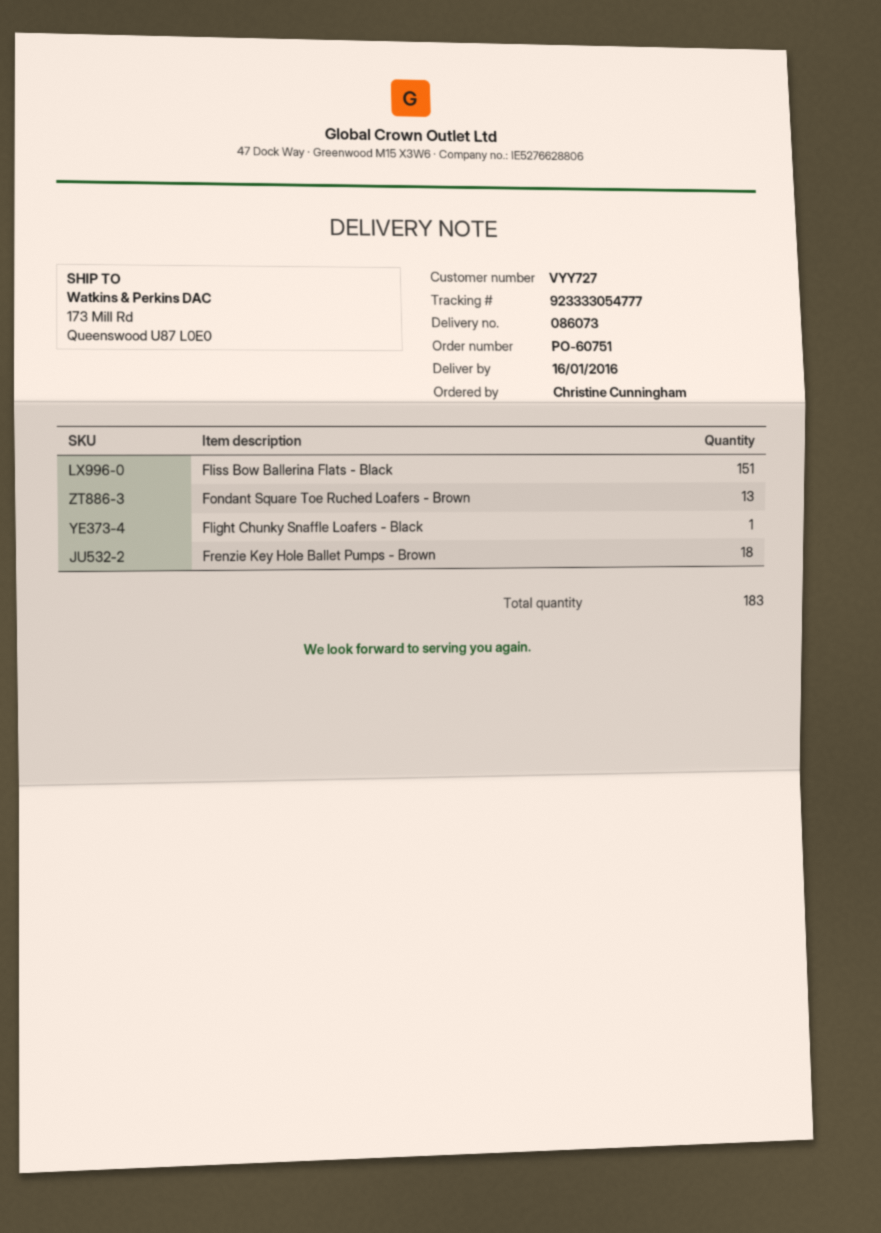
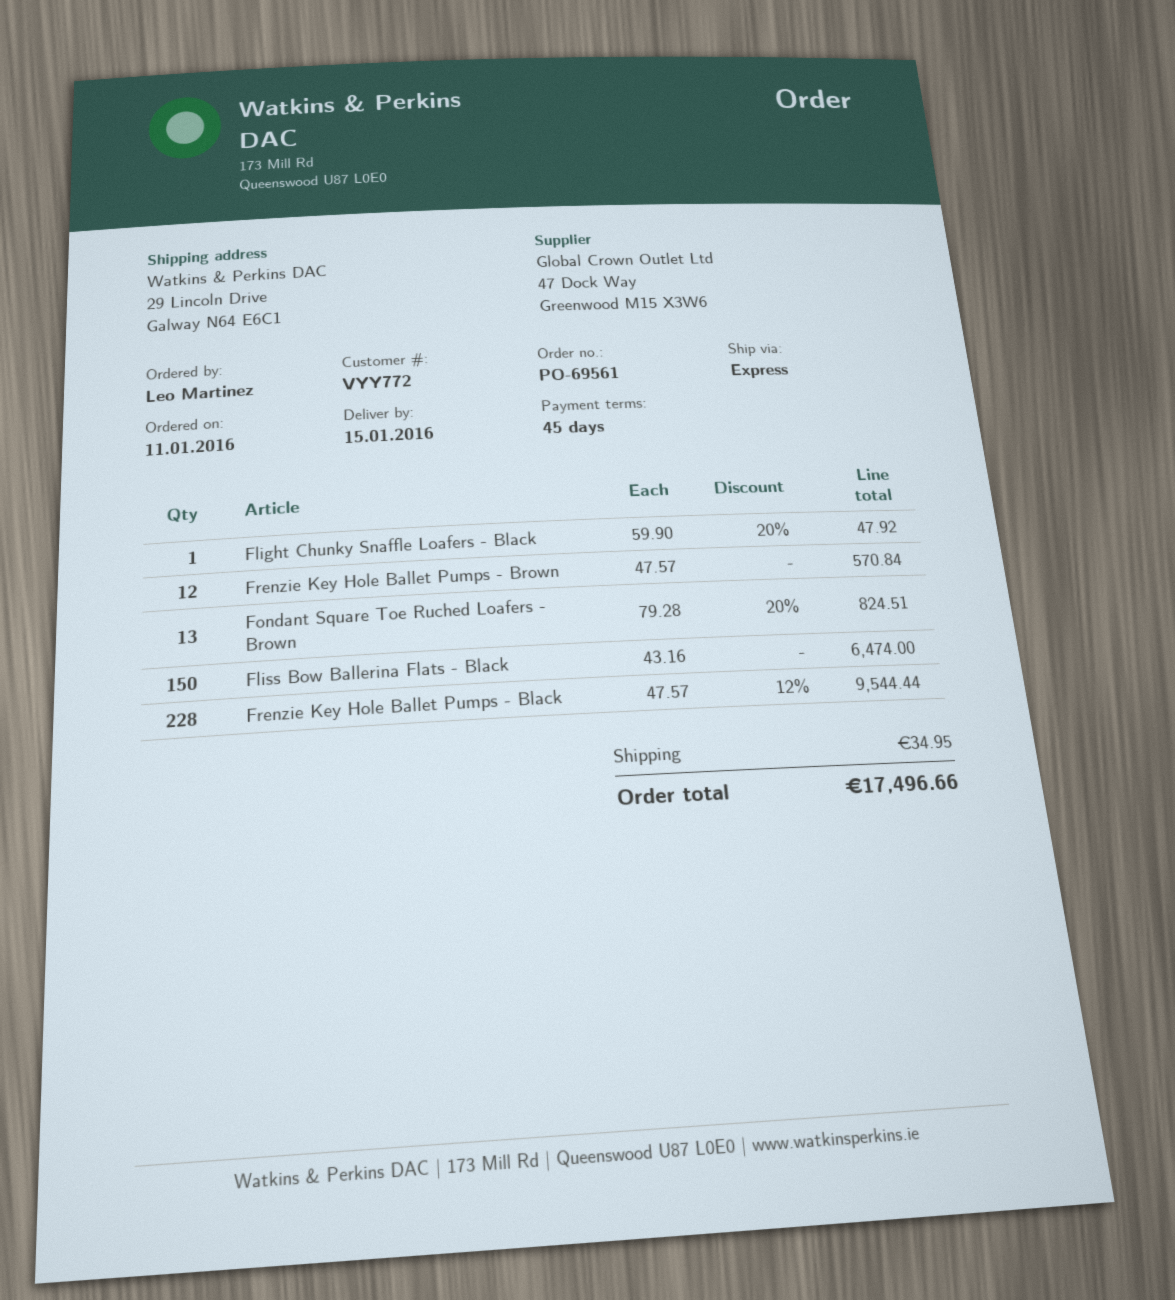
order number: PO-60751 -> PO-69561
delivery date: 2016-01-16 -> 2016-01-15
customer number: VYY727 -> VYY772
ordered by: Christine Cunningham -> Leo Martinez
ship to: 173 Mill Rd, Queenswood U87 L0E0 -> 29 Lincoln Drive, Galway N64 E6C1
Fliss Bow Ballerina Flats - Black: 151 -> 150
Frenzie Key Hole Ballet Pumps - Brown: 18 -> 12
Frenzie Key Hole Ballet Pumps - Black: none -> 228

